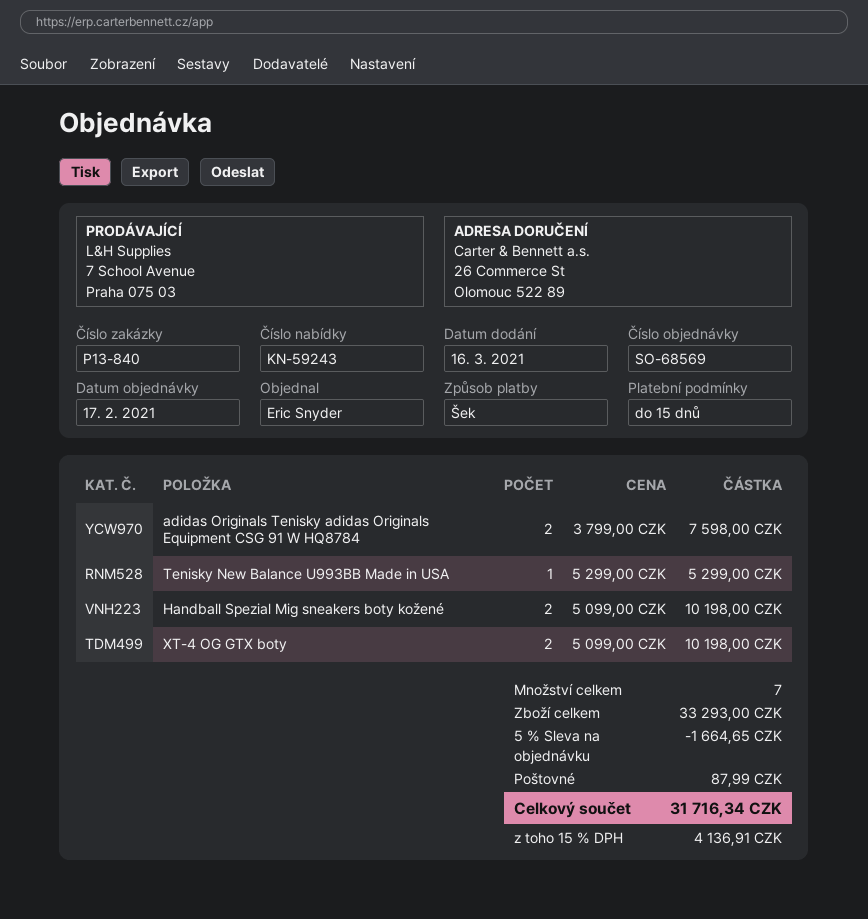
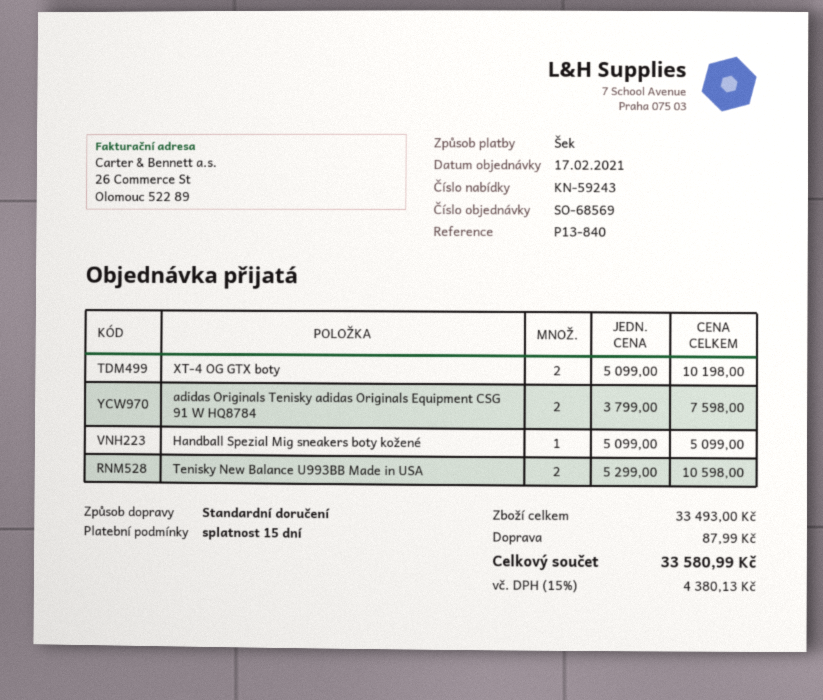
Tenisky New Balance U993BB Made in USA: 1 x 5299.00 = 5299.00 -> 2 x 5299.00 = 10598.00
Handball Spezial Mig sneakers boty kožené: 2 x 5099.00 = 10198.00 -> 1 x 5099.00 = 5099.00
subtotal: 33293.00 -> 33493.00
discount: 5% = 1664.65 -> none
tax: 15% = 4136.91 -> 15% = 4380.13
total: 31716.34 -> 33580.99

